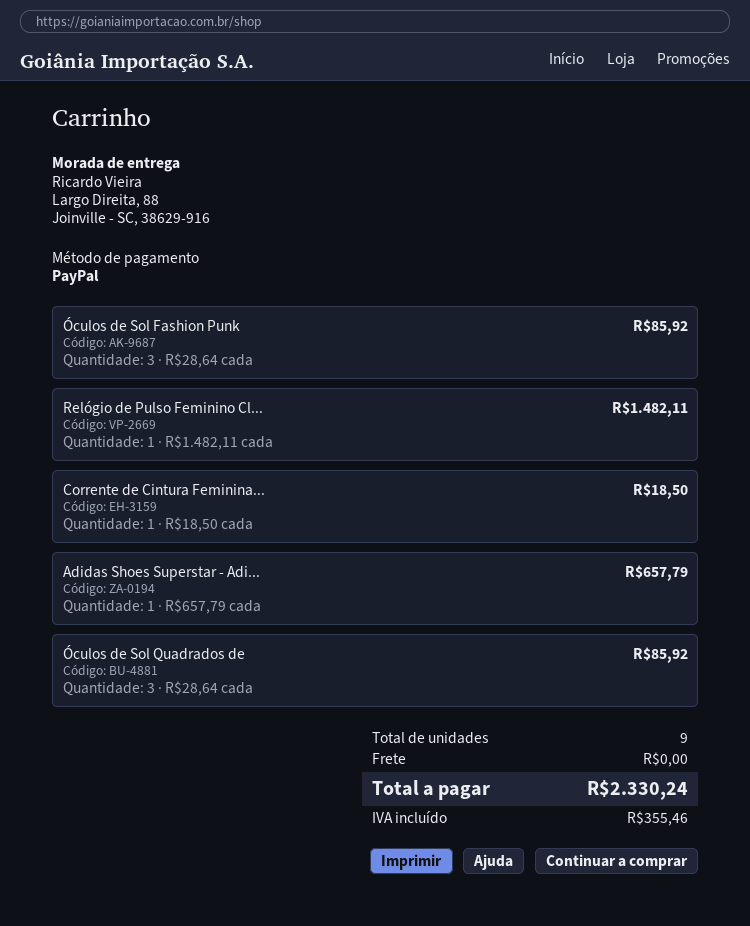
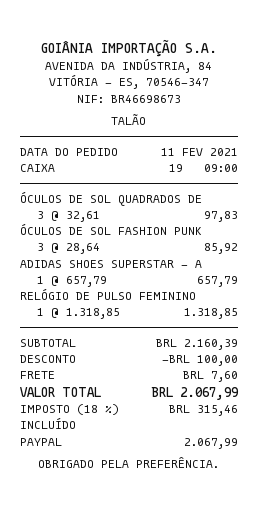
Relógio de Pulso Feminino Cl...: 1 x 1482.11 = 1482.11 -> 1 x 1318.85 = 1318.85
Corrente de Cintura Feminina...: 1 x 18.50 = 18.50 -> none
Óculos de Sol Quadrados de: 3 x 28.64 = 85.92 -> 3 x 32.61 = 97.83
discount: none -> 100.00
shipping: 0.00 -> 7.60
tax: 355.46 -> 315.46
total: 2330.24 -> 2067.99

